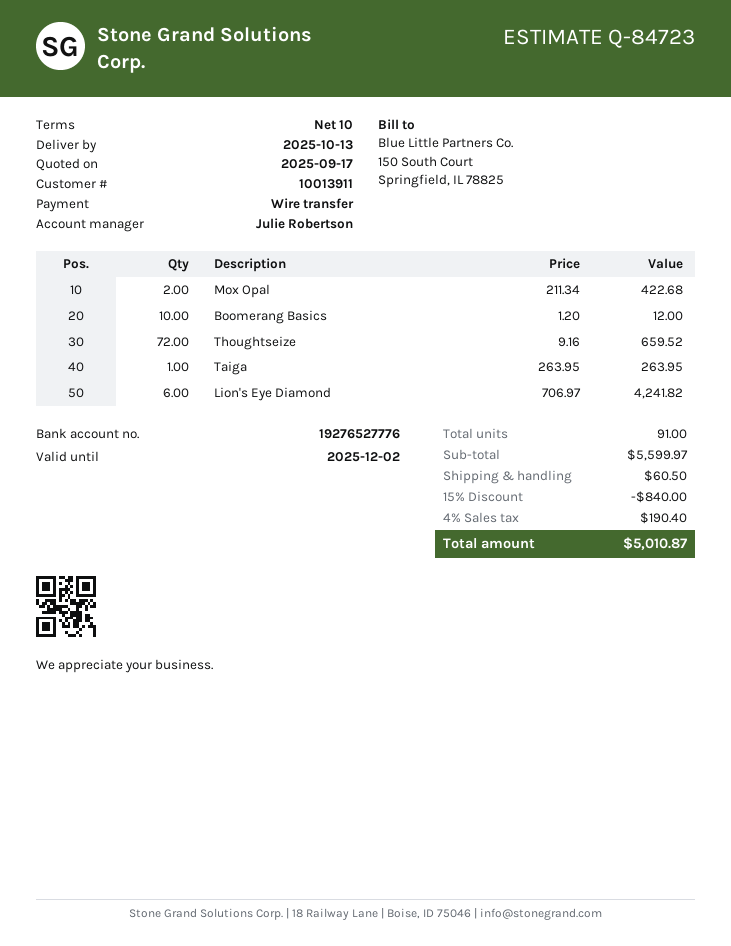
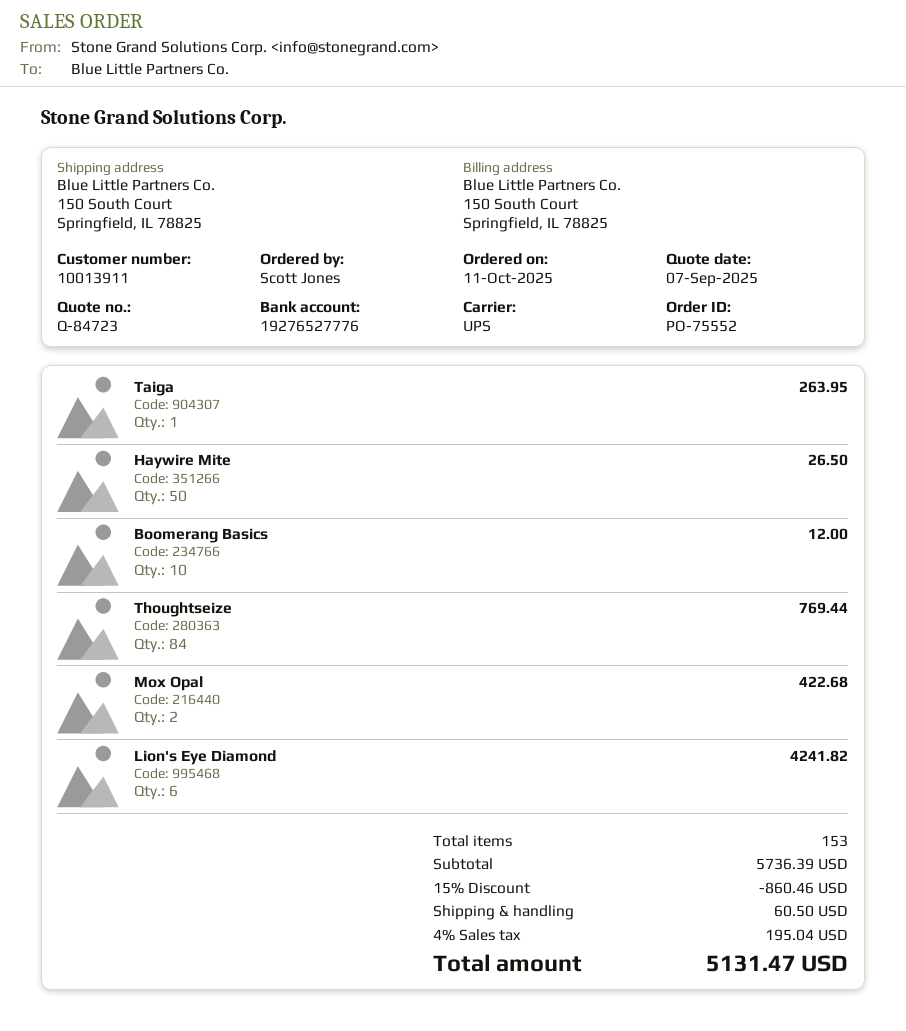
quote date: 2025-09-17 -> 2025-09-07
Thoughtseize: 72 for 659.52 -> 84 for 769.44
Haywire Mite: none -> 50 for 26.50
total quantity: 91 -> 153
subtotal: 5599.97 -> 5736.39
discount: 15% = 840.00 -> 15% = 860.46
tax: 4% = 190.40 -> 4% = 195.04
total: 5010.87 -> 5131.47

